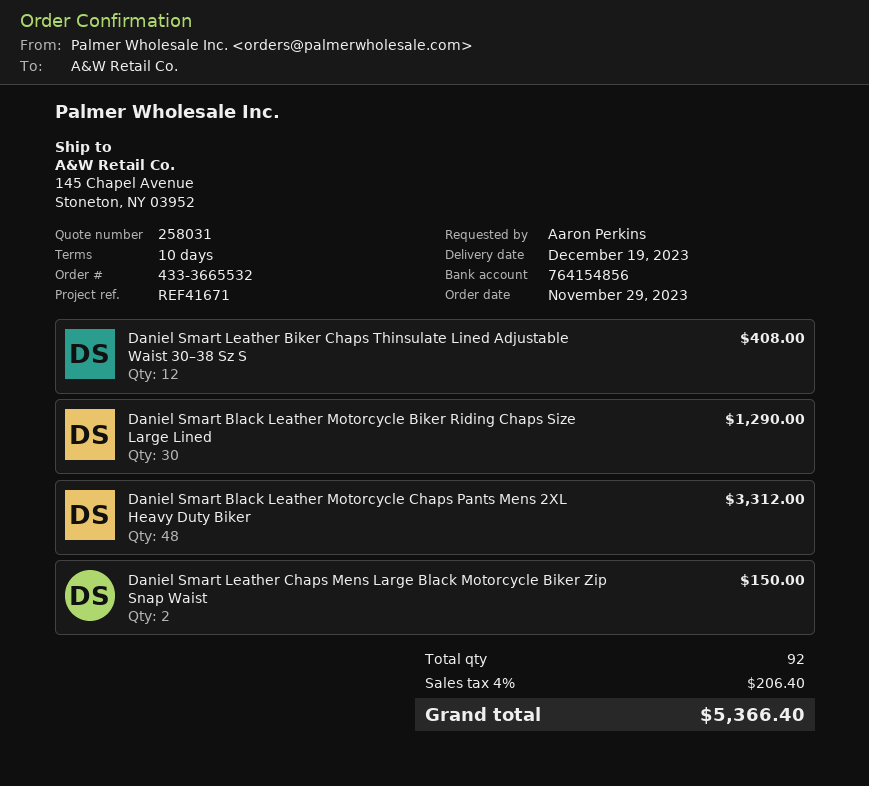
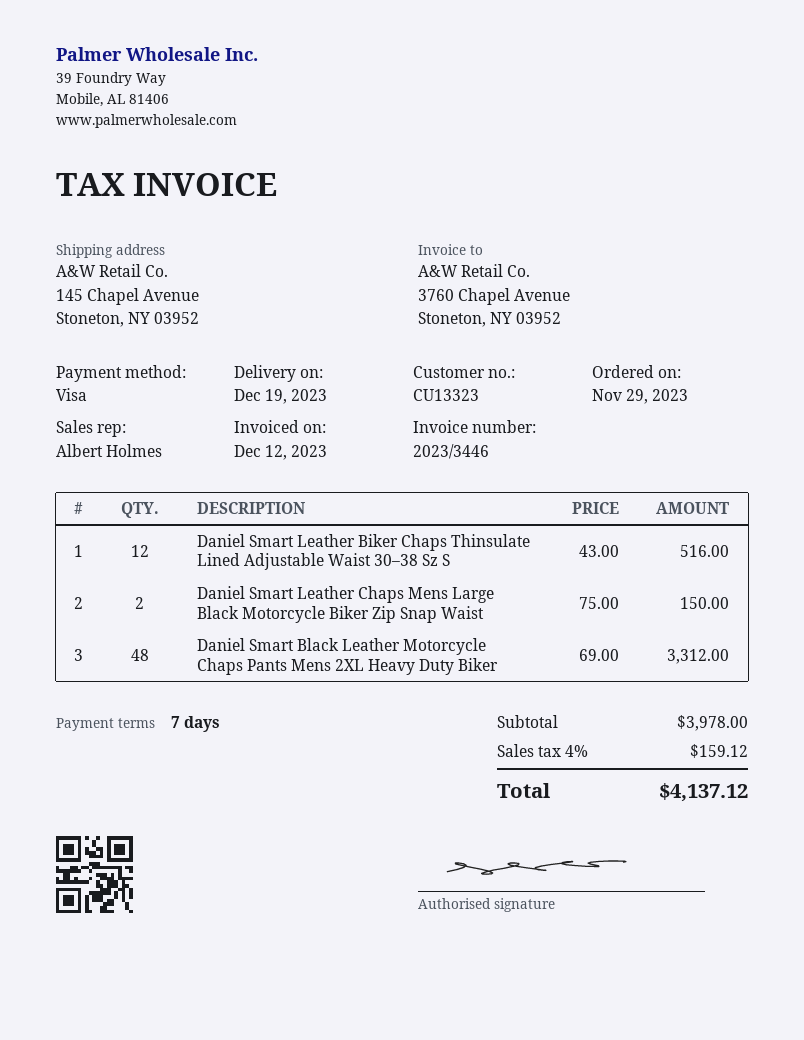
payment terms: 10 days -> 7 days
Daniel Smart Leather Biker Chaps Thinsulate Lined Adjustable Waist 30–38 Sz S: 12 for 408.00 -> 12 for 516.00
Daniel Smart Black Leather Motorcycle Biker Riding Chaps Size Large Lined: 30 for 1290.00 -> none
tax: 4% = 206.40 -> 4% = 159.12
total: 5366.40 -> 4137.12

